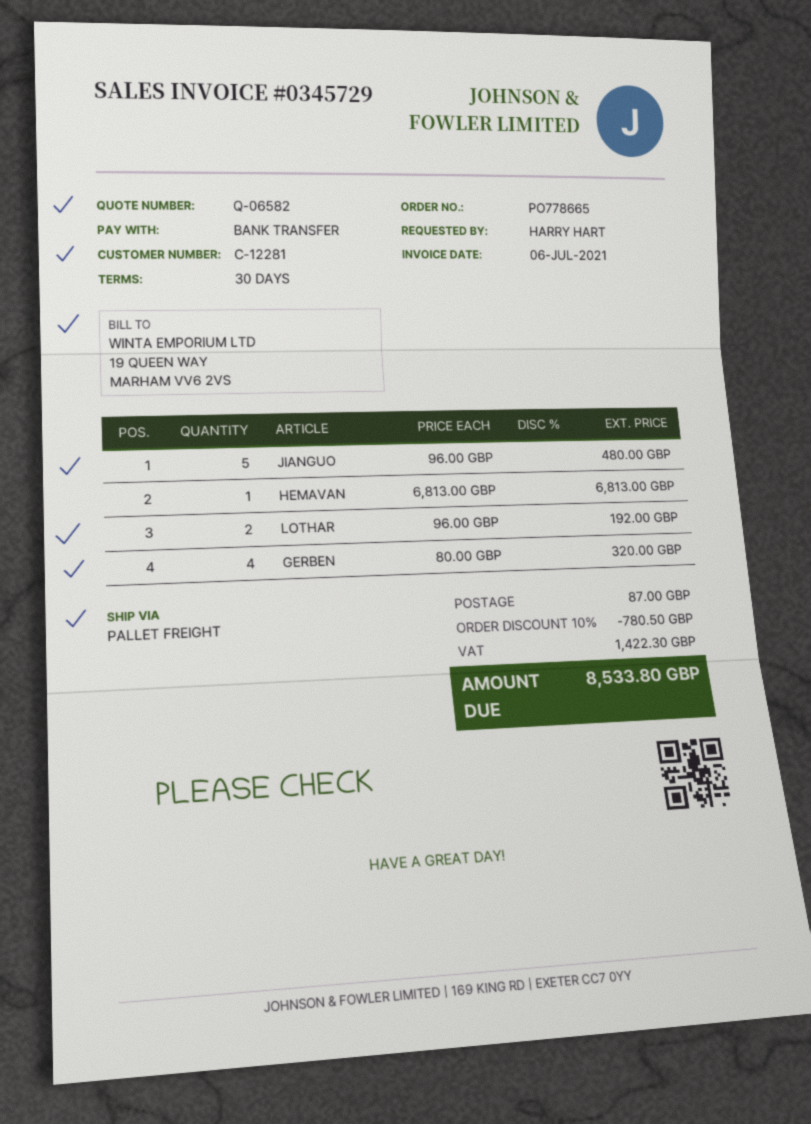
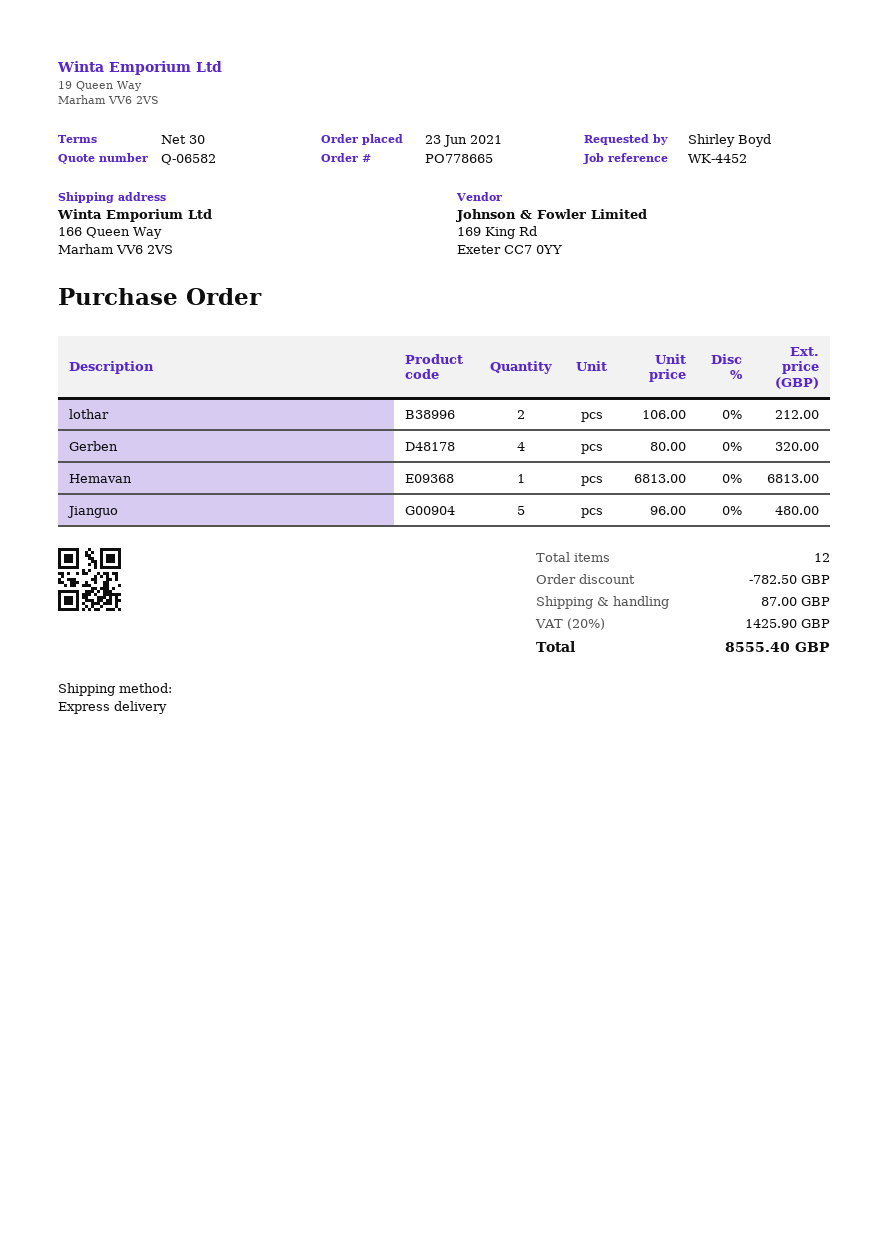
ordered by: HARRY HART -> Shirley Boyd
shipping method: pallet freight -> express
LOTHAR: 2 x 96.00 = 192.00 -> 2 x 106.00 = 212.00
discount: 780.50 -> 782.50
tax: 1422.30 -> 1425.90
total: 8533.80 -> 8555.40

